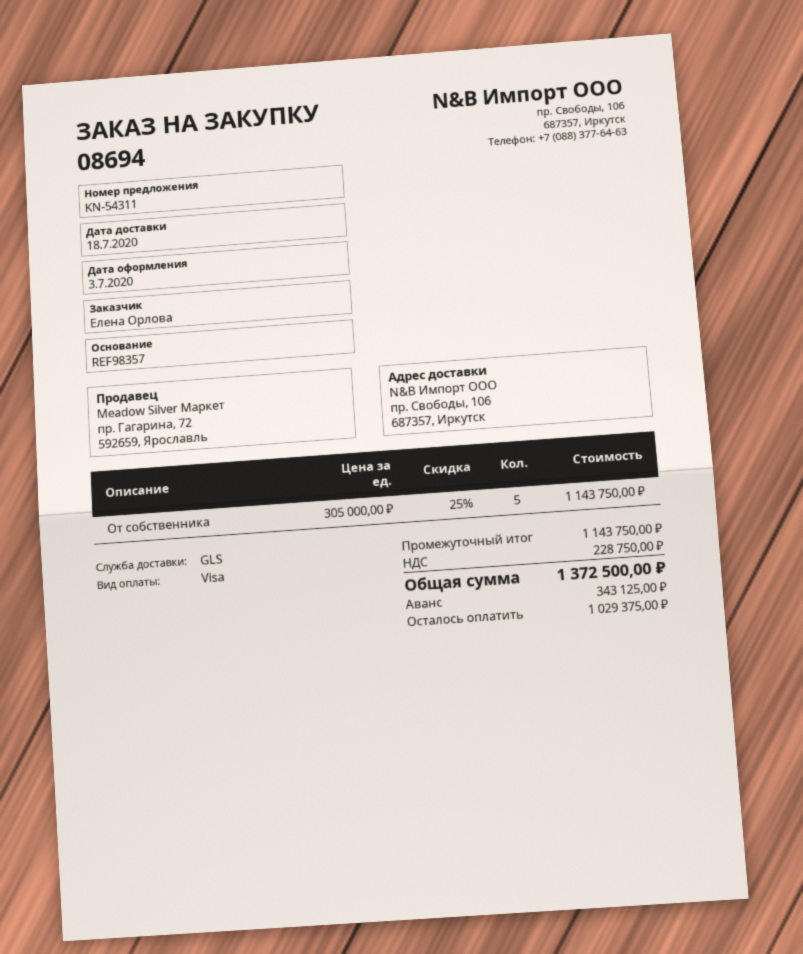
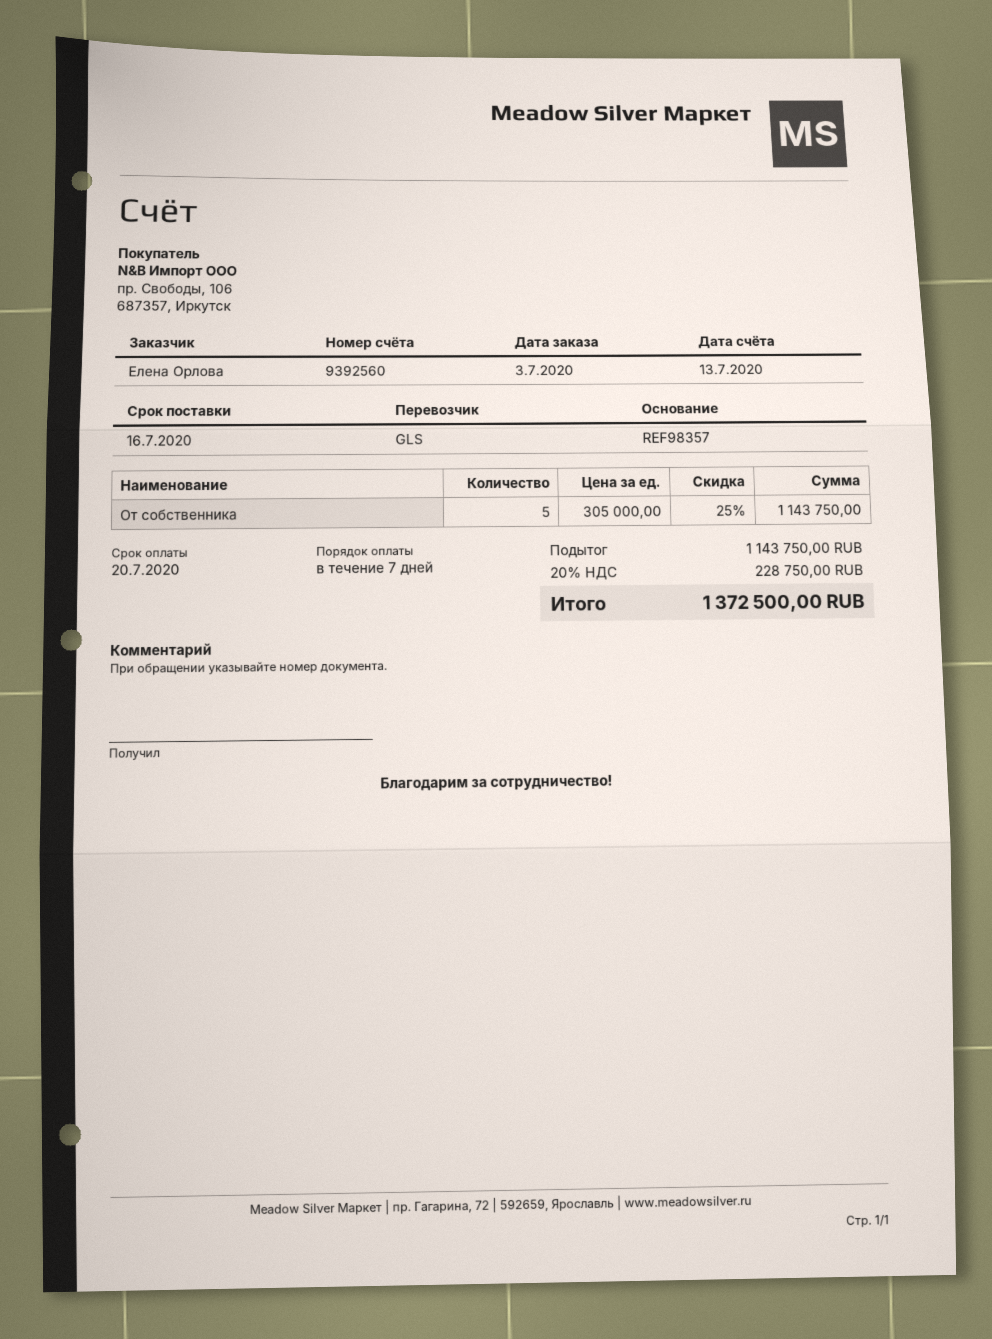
delivery date: 2020-07-18 -> 2020-07-16

